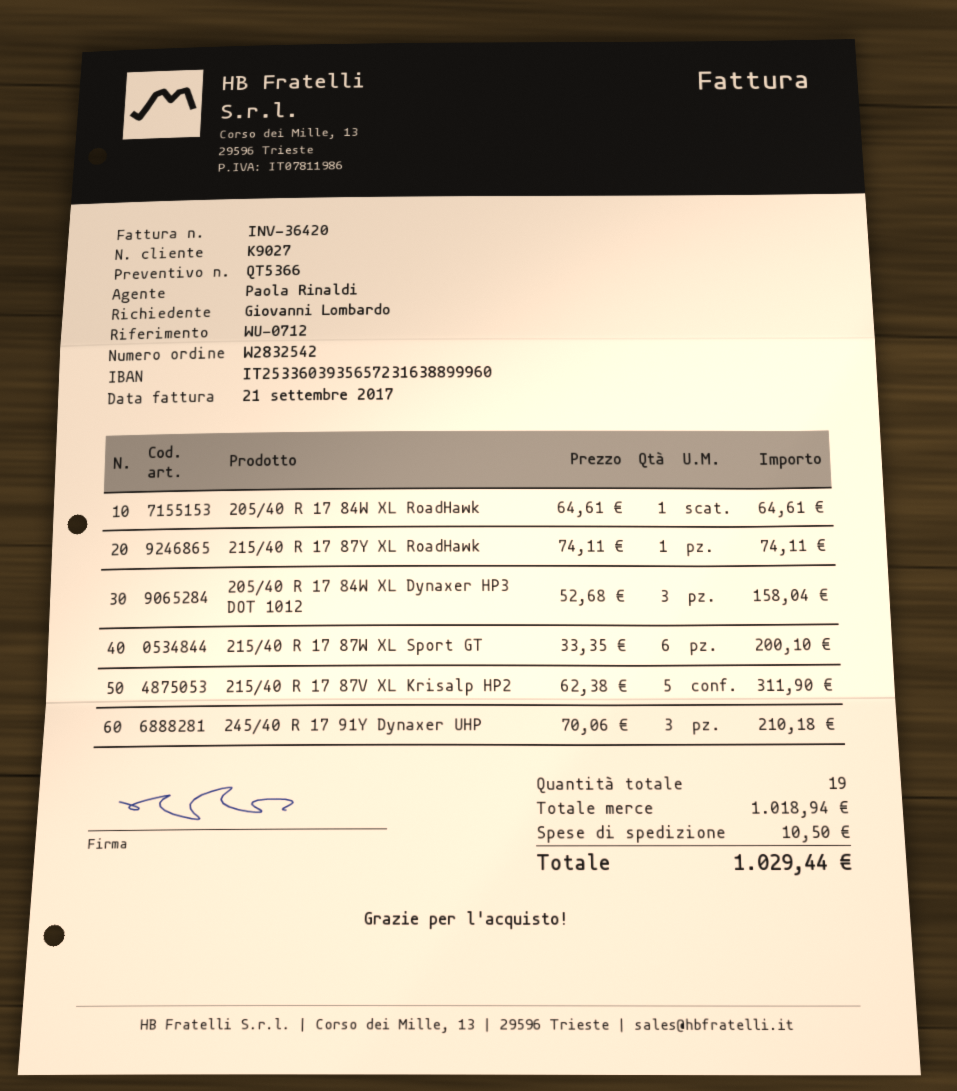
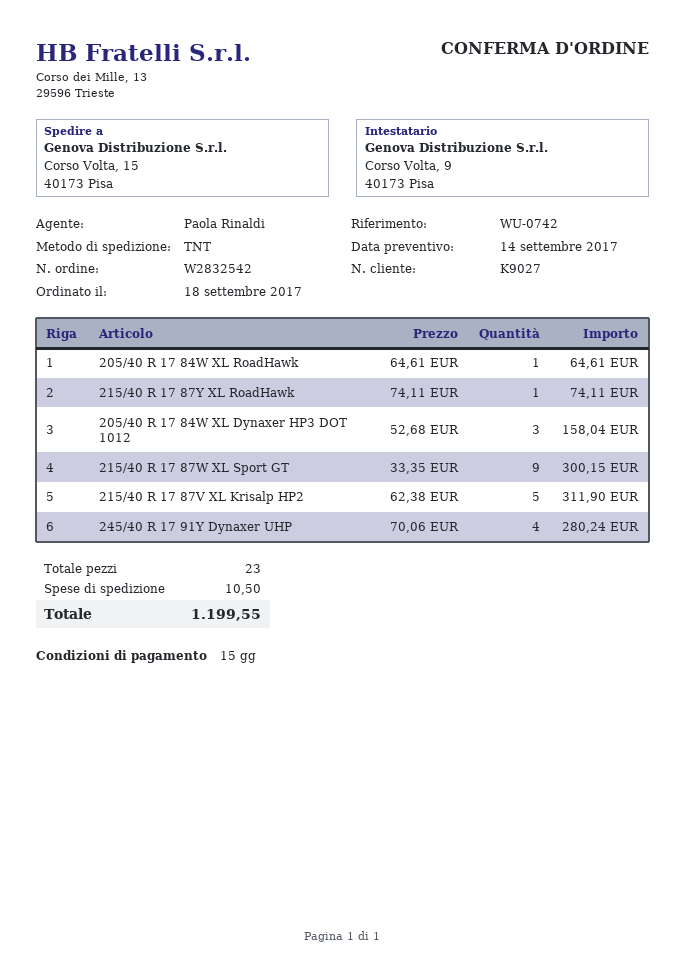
reference: WU-0712 -> WU-0742
215/40 R 17 87W XL Sport GT: 6 x 33.35 = 200.10 -> 9 x 33.35 = 300.15
245/40 R 17 91Y Dynaxer UHP: 3 x 70.06 = 210.18 -> 4 x 70.06 = 280.24
total quantity: 19 -> 23
total: 1029.44 -> 1199.55

